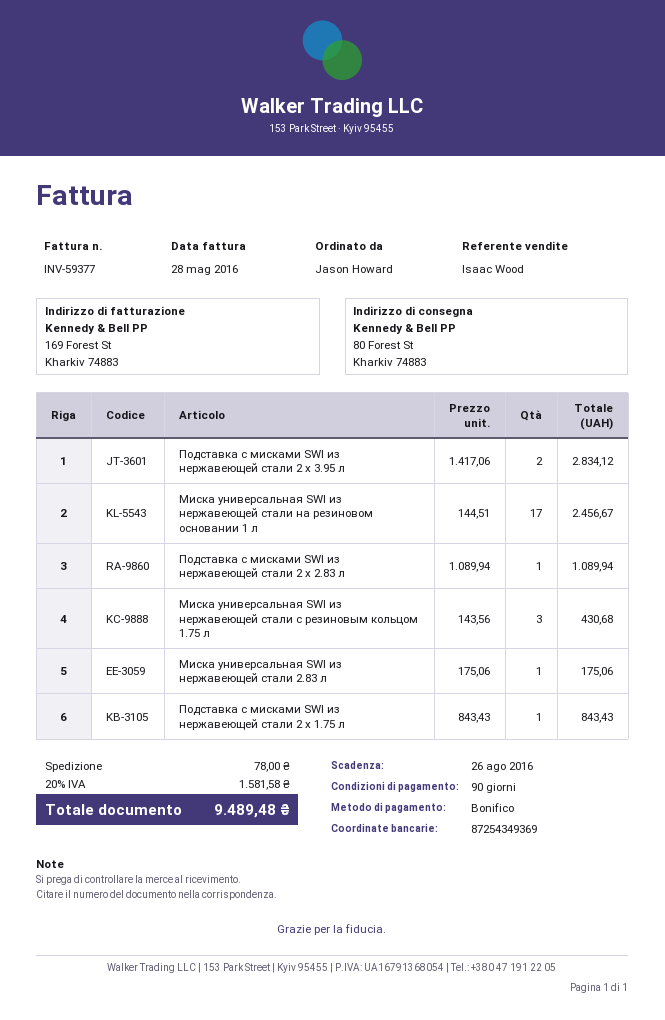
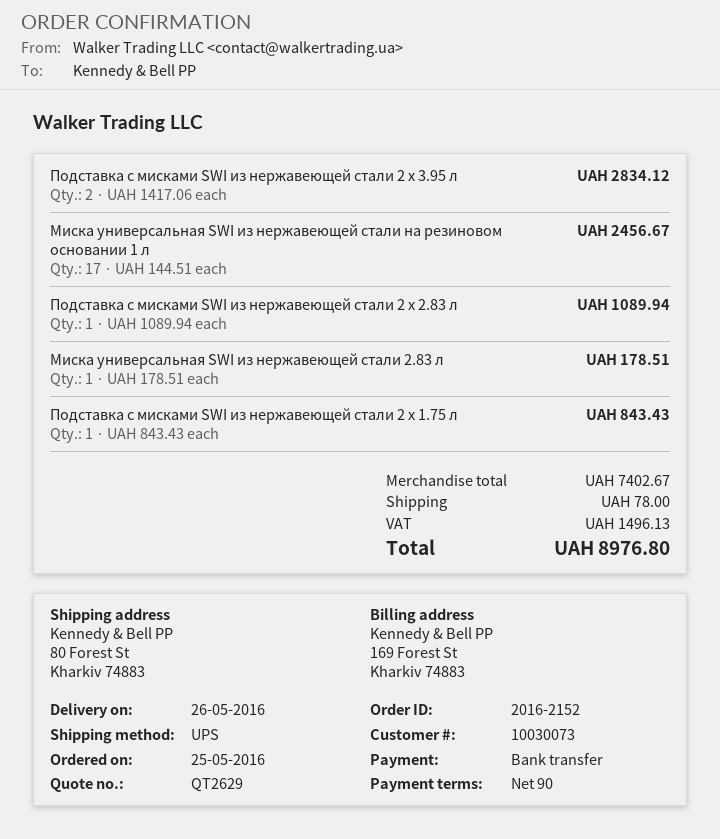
Миска универсальная SWI из нержавеющей стали с резиновым кольцом 1.75 л: 3 x 143.56 = 430.68 -> none
Миска универсальная SWI из нержавеющей стали 2.83 л: 1 x 175.06 = 175.06 -> 1 x 178.51 = 178.51
tax: 1581.58 -> 1496.13
total: 9489.48 -> 8976.80

